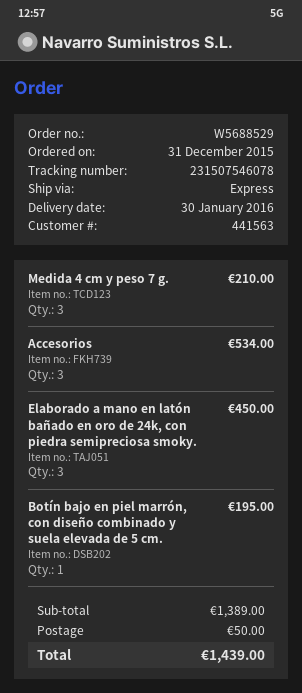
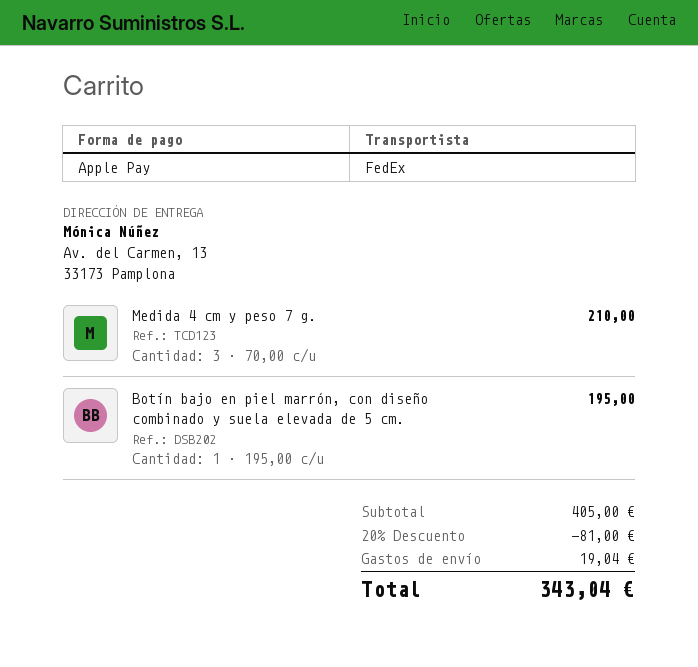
shipping method: express -> FedEx
Accesorios: 3 for 534.00 -> none
Elaborado a mano en latón bañado en oro de 24k, con piedra semipreciosa smoky.: 3 for 450.00 -> none
subtotal: 1389.00 -> 405.00
discount: none -> 20% = 81.00
shipping: 50.00 -> 19.04
total: 1439.00 -> 343.04

